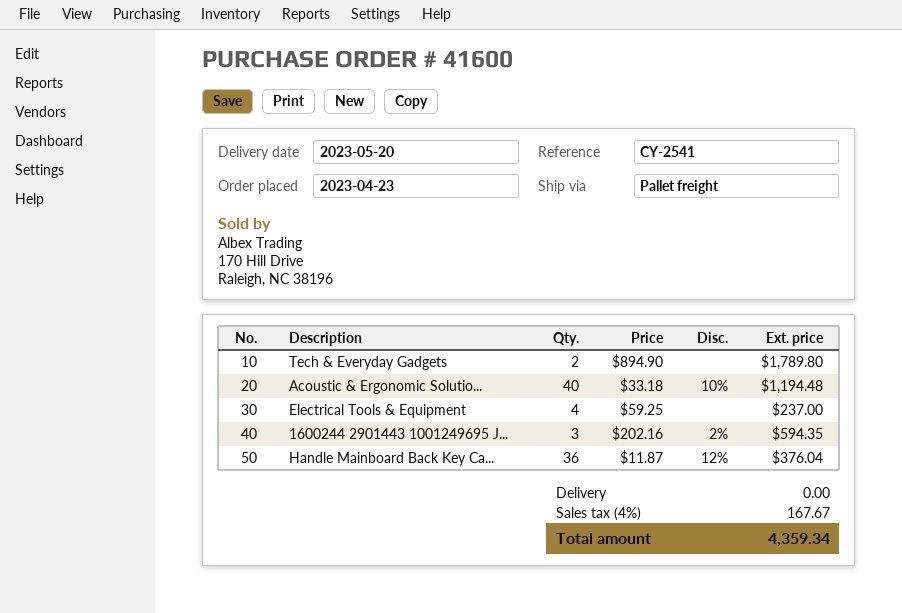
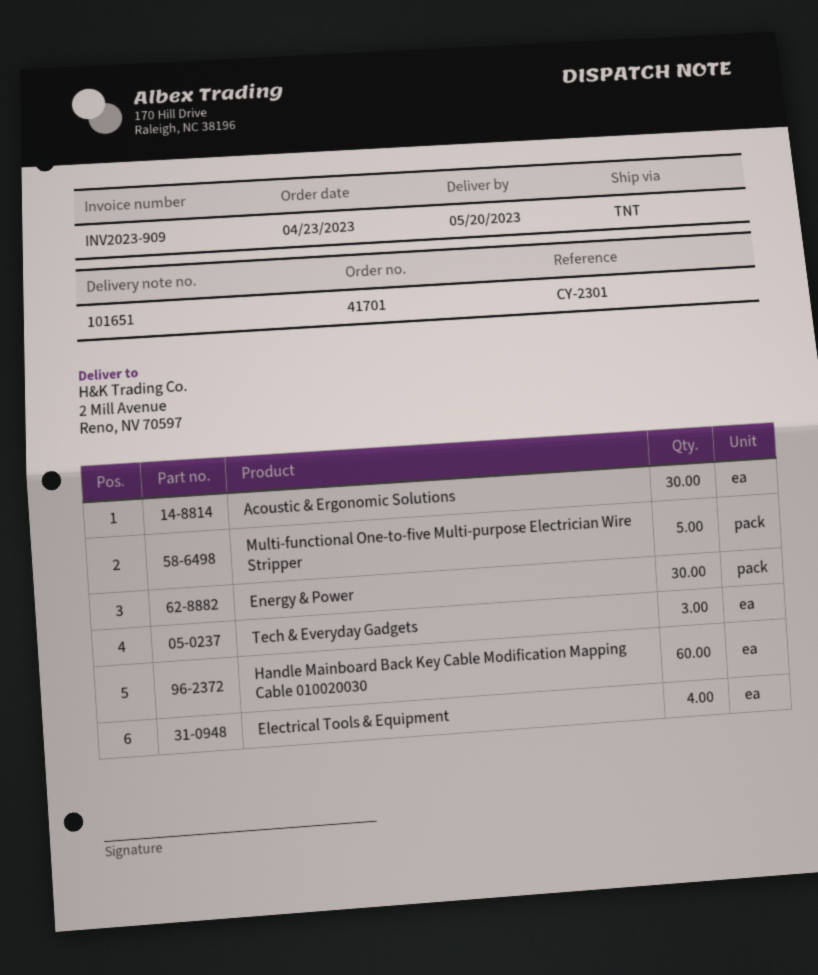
order number: 41600 -> 41701
reference: CY-2541 -> CY-2301
shipping method: pallet freight -> TNT
Tech & Everyday Gadgets: 2 -> 3
Acoustic & Ergonomic Solutio...: 40 -> 30
1600244 2901443 1001249695 J...: 3 -> none
Handle Mainboard Back Key Ca...: 36 -> 60
Multi-functional One-to-five Multi-purpose Electrician Wire Stripper: none -> 5
Energy & Power: none -> 30

